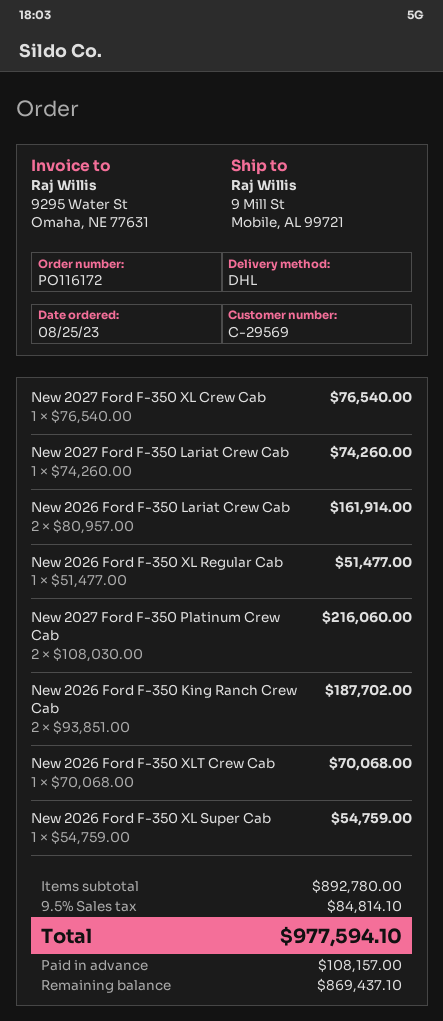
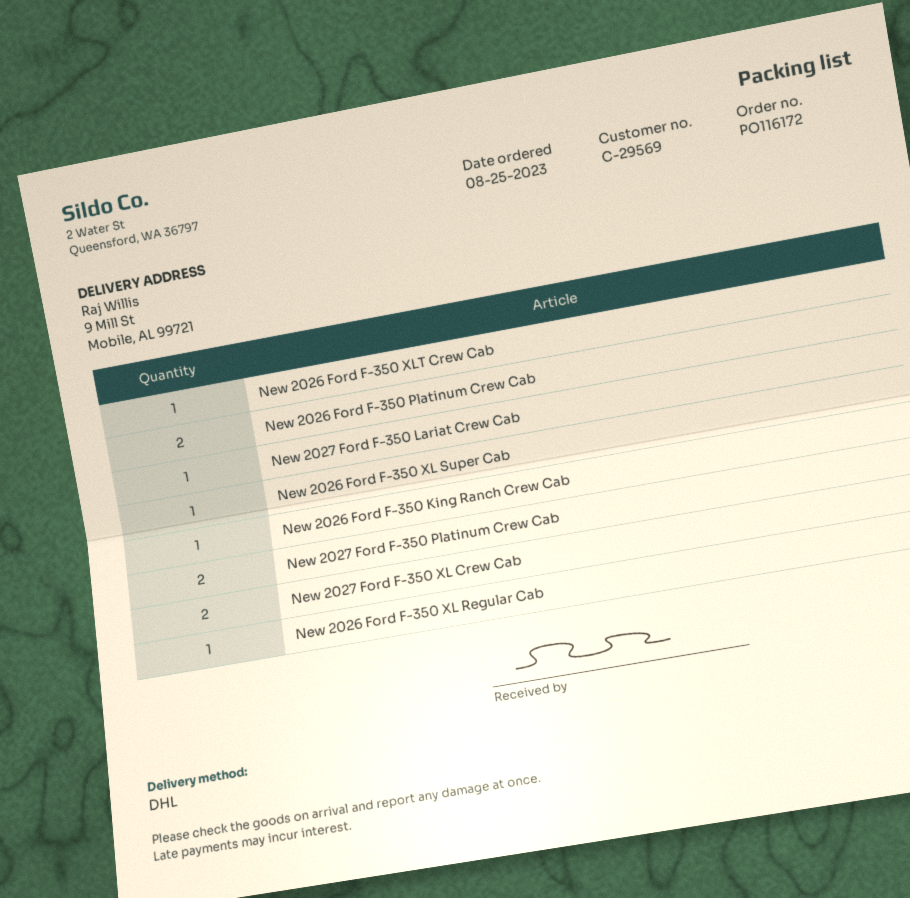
New 2027 Ford F-350 XL Crew Cab: 1 -> 2
New 2026 Ford F-350 Lariat Crew Cab: 2 -> none
New 2026 Ford F-350 King Ranch Crew Cab: 2 -> 1
New 2026 Ford F-350 Platinum Crew Cab: none -> 2

